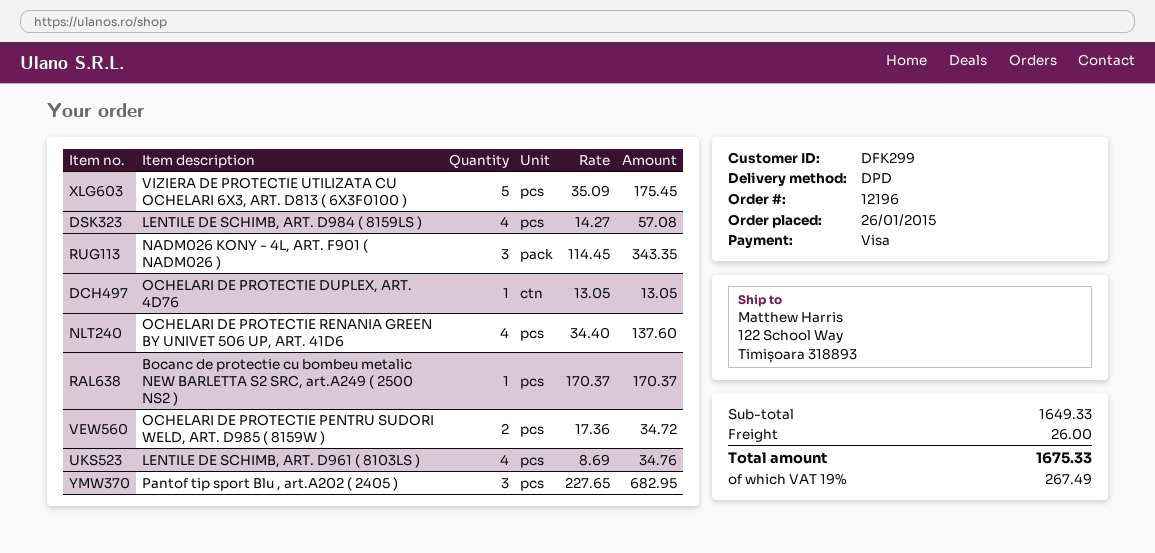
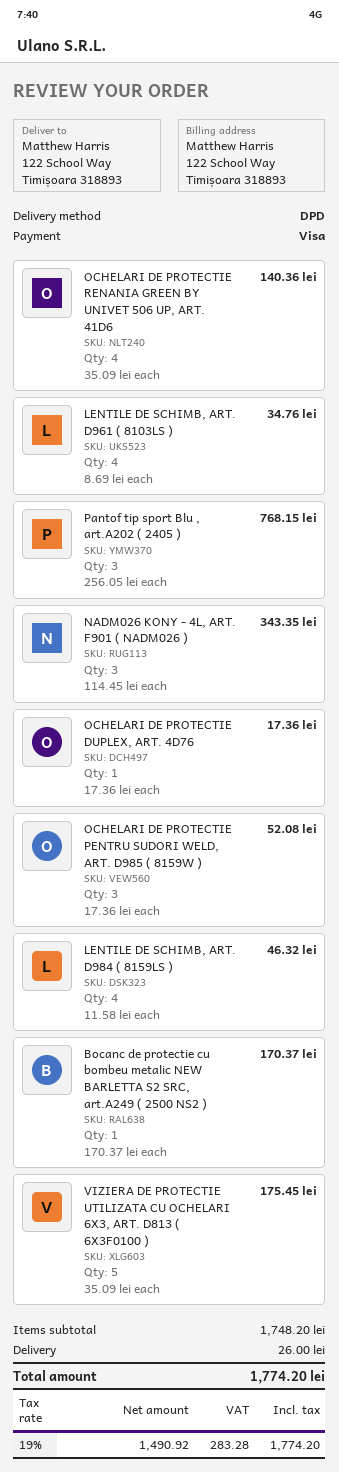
LENTILE DE SCHIMB, ART. D984 ( 8159LS ): 4 x 14.27 = 57.08 -> 4 x 11.58 = 46.32
OCHELARI DE PROTECTIE DUPLEX, ART. 4D76: 1 x 13.05 = 13.05 -> 1 x 17.36 = 17.36
OCHELARI DE PROTECTIE RENANIA GREEN BY UNIVET 506 UP, ART. 41D6: 4 x 34.40 = 137.60 -> 4 x 35.09 = 140.36
OCHELARI DE PROTECTIE PENTRU SUDORI WELD, ART. D985 ( 8159W ): 2 x 17.36 = 34.72 -> 3 x 17.36 = 52.08
Pantof tip sport Blu , art.A202 ( 2405 ): 3 x 227.65 = 682.95 -> 3 x 256.05 = 768.15
subtotal: 1649.33 -> 1748.20
tax: 19% = 267.49 -> 19% = 283.28
total: 1675.33 -> 1774.20

